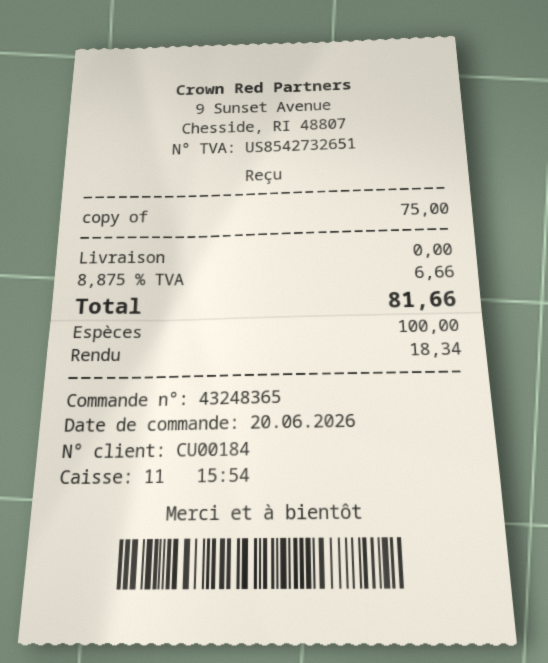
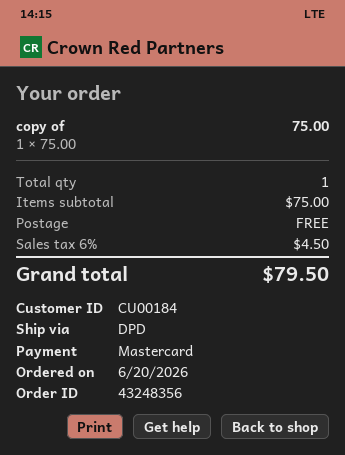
order number: 43248365 -> 43248356
payment method: cash -> Mastercard
tax: 8.875% = 6.66 -> 6% = 4.50
total: 81.66 -> 79.50

